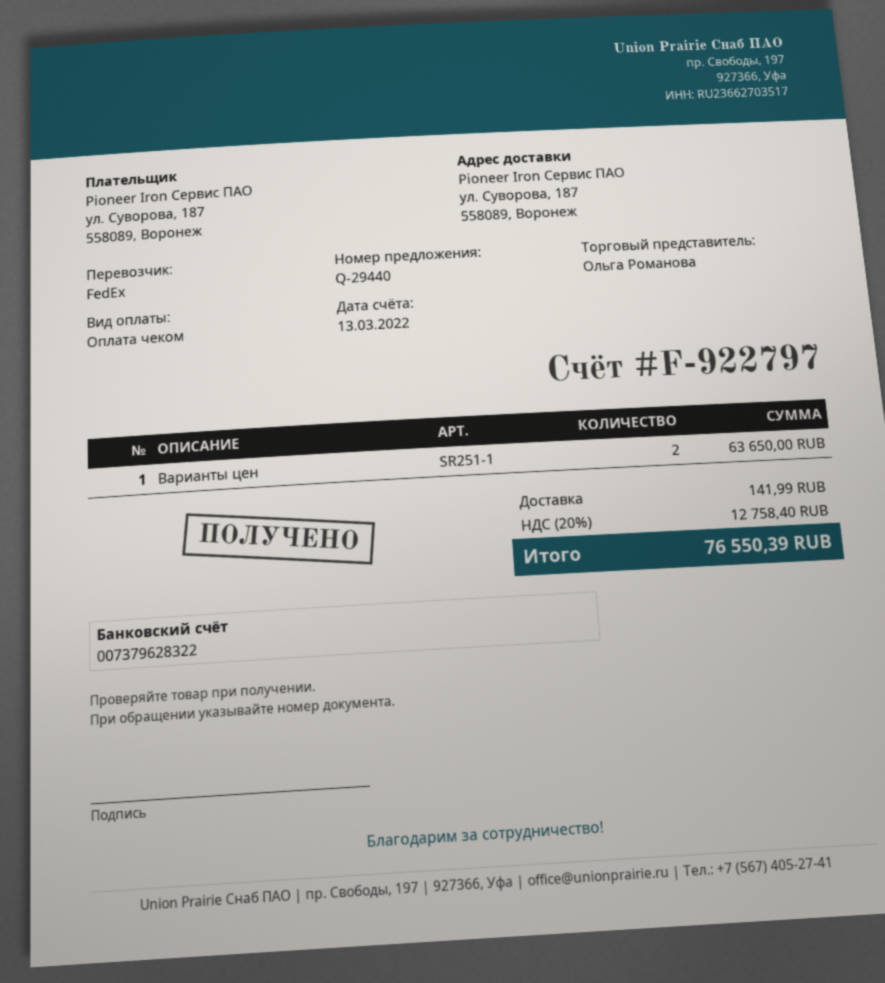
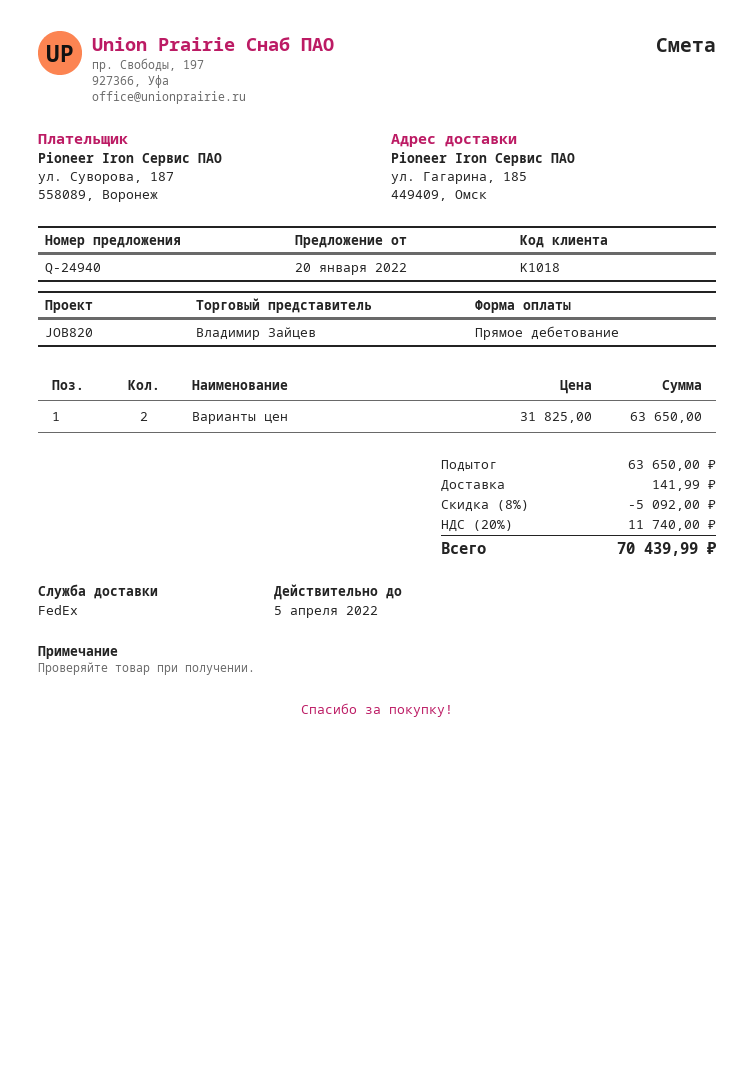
quote number: Q-29440 -> Q-24940
sales rep: Ольга Романова -> Владимир Зайцев
payment method: cheque -> direct debit
ship to: ул. Суворова, 187, 558089, Воронеж -> ул. Гагарина, 185, 449409, Омск
discount: none -> 8% = 5092.00
tax: 20% = 12758.40 -> 20% = 11740.00
total: 76550.39 -> 70439.99

